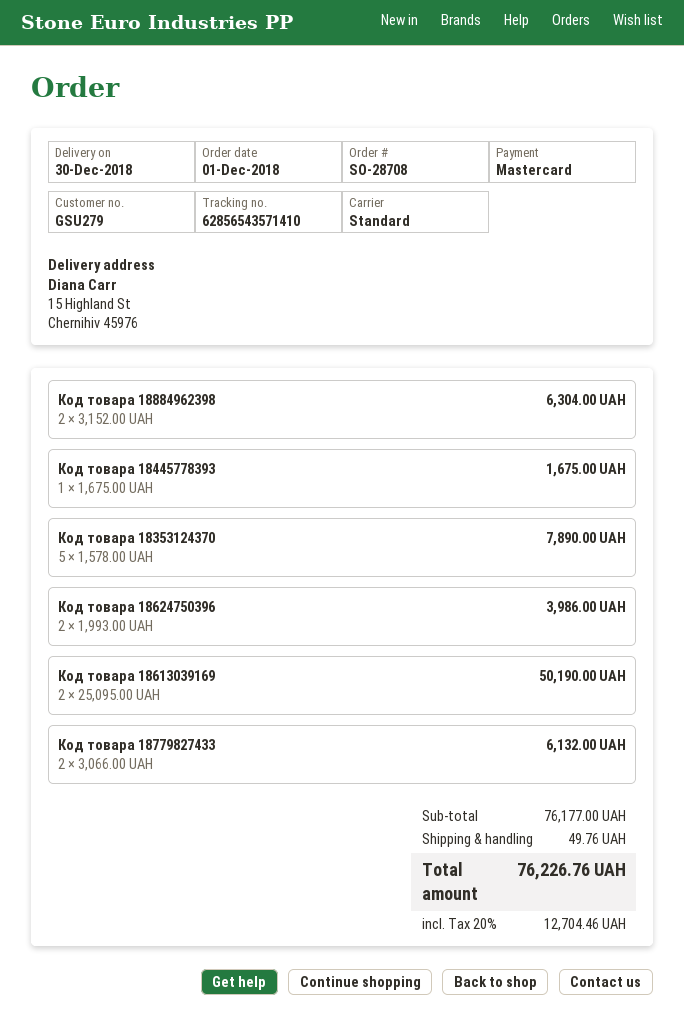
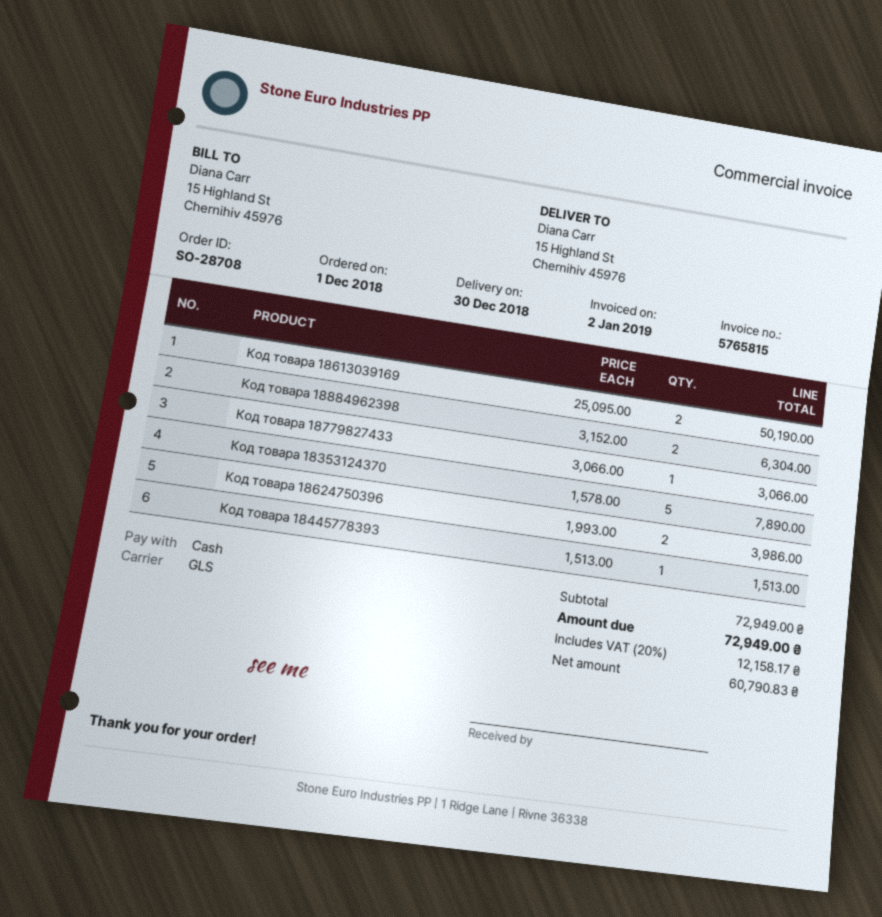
payment method: Mastercard -> cash
shipping method: standard -> GLS
Код товара 18445778393: 1 x 1675.00 = 1675.00 -> 1 x 1513.00 = 1513.00
Код товара 18779827433: 2 x 3066.00 = 6132.00 -> 1 x 3066.00 = 3066.00
subtotal: 76177.00 -> 72949.00
shipping: 49.76 -> none
tax: 20% = 12704.46 -> 20% = 12158.17
total: 76226.76 -> 72949.00

